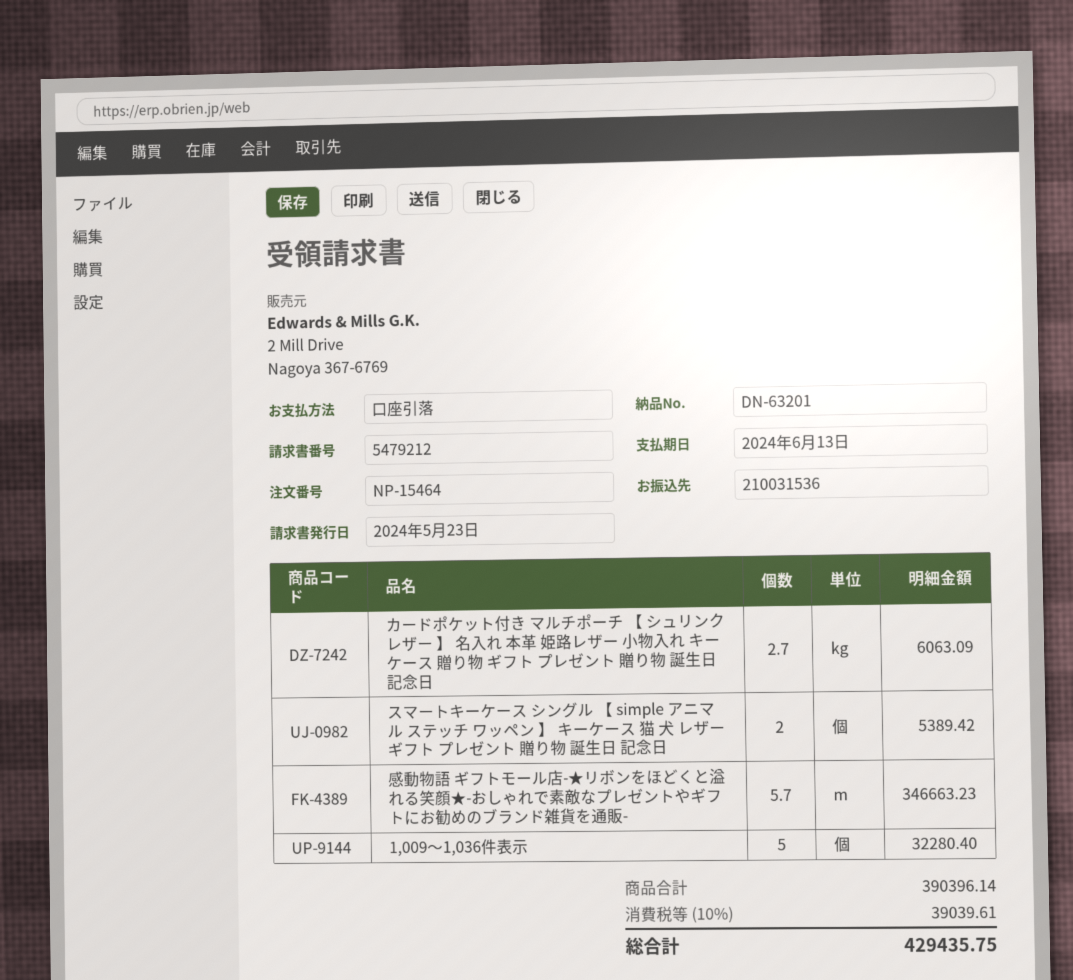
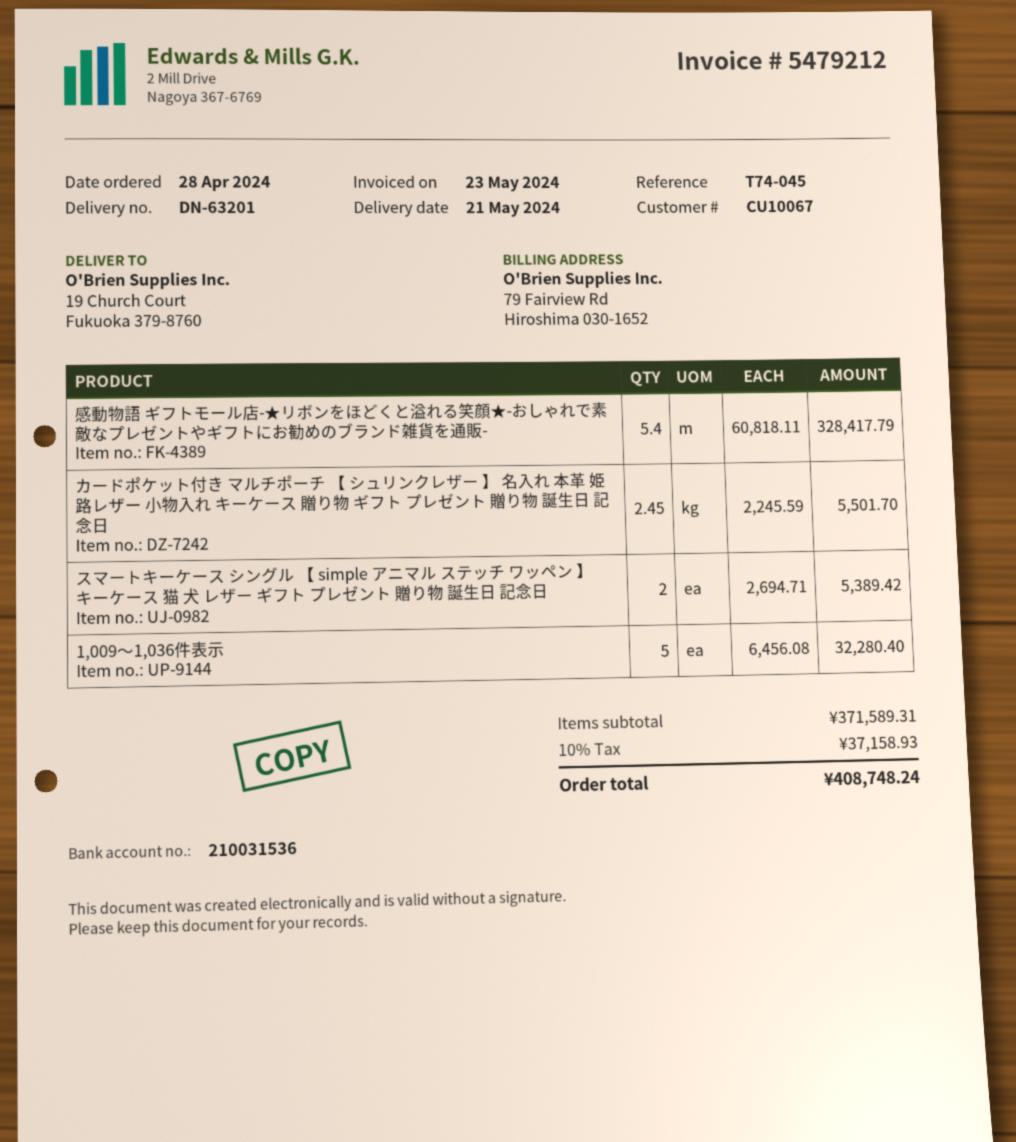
カードポケット付き マルチポーチ 【 シュリンクレザー 】 名入れ 本革 姫路レザー 小物入れ キーケース 贈り物 ギフト プレゼント 贈り物 誕生日 記念日: 2.7 for 6063.09 -> 2.45 for 5501.70
感動物語 ギフトモール店-★リボンをほどくと溢れる笑顔★-おしゃれで素敵なプレゼントやギフトにお勧めのブランド雑貨を通販-: 5.7 for 346663.23 -> 5.4 for 328417.79
subtotal: 390396.14 -> 371589.31
tax: 10% = 39039.61 -> 10% = 37158.93
total: 429435.75 -> 408748.24

